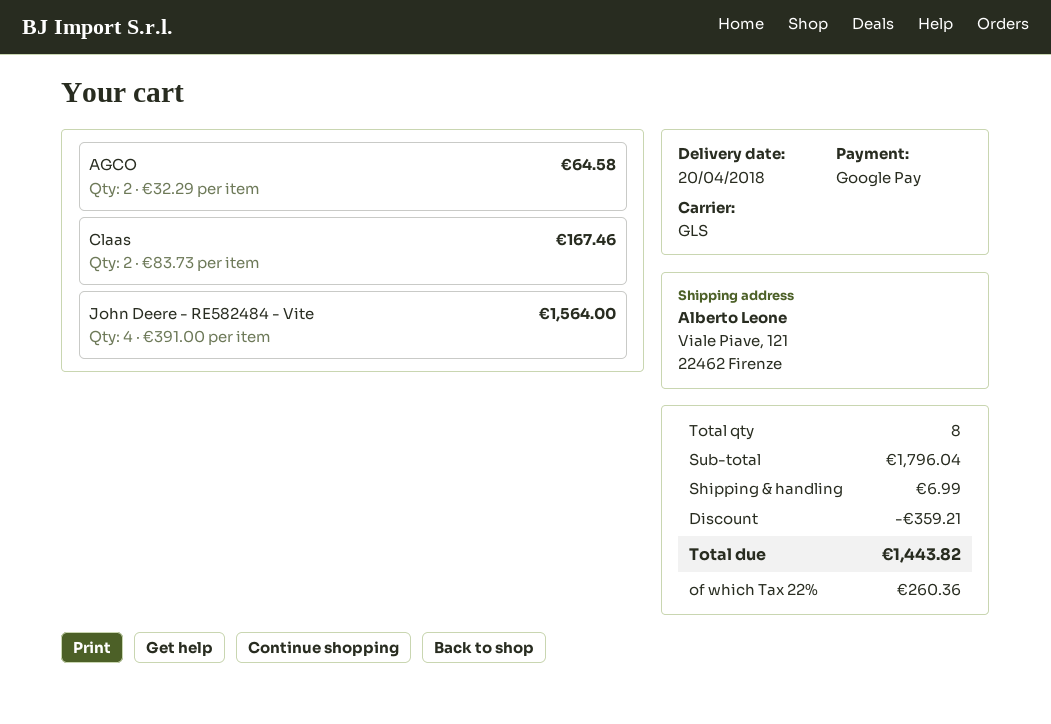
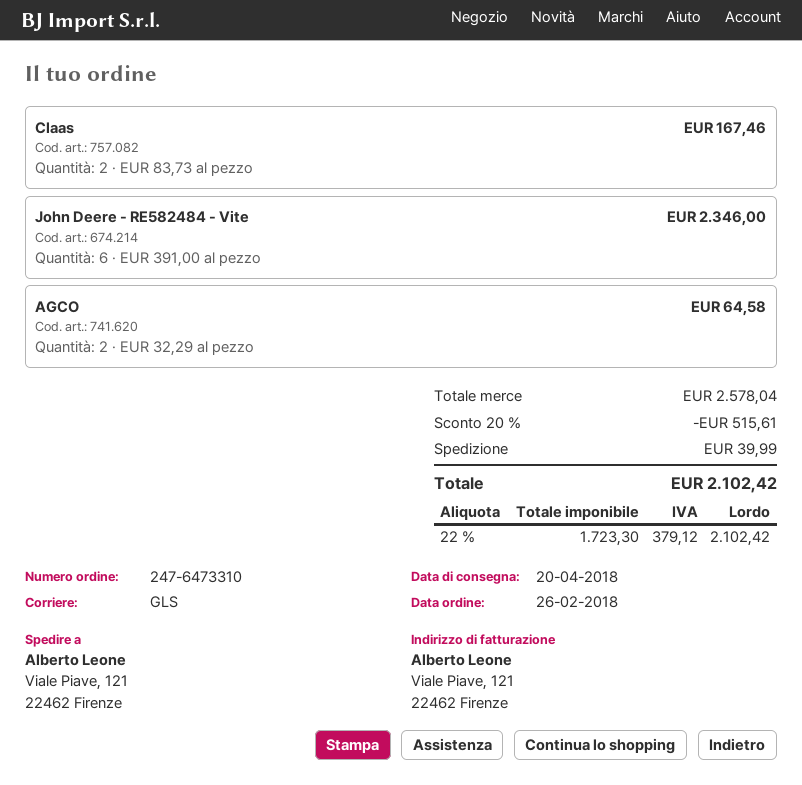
John Deere - RE582484 - Vite: 4 x 391.00 = 1564.00 -> 6 x 391.00 = 2346.00
subtotal: 1796.04 -> 2578.04
discount: 359.21 -> 515.61
shipping: 6.99 -> 39.99
tax: 22% = 260.36 -> 22% = 379.12
total: 1443.82 -> 2102.42

